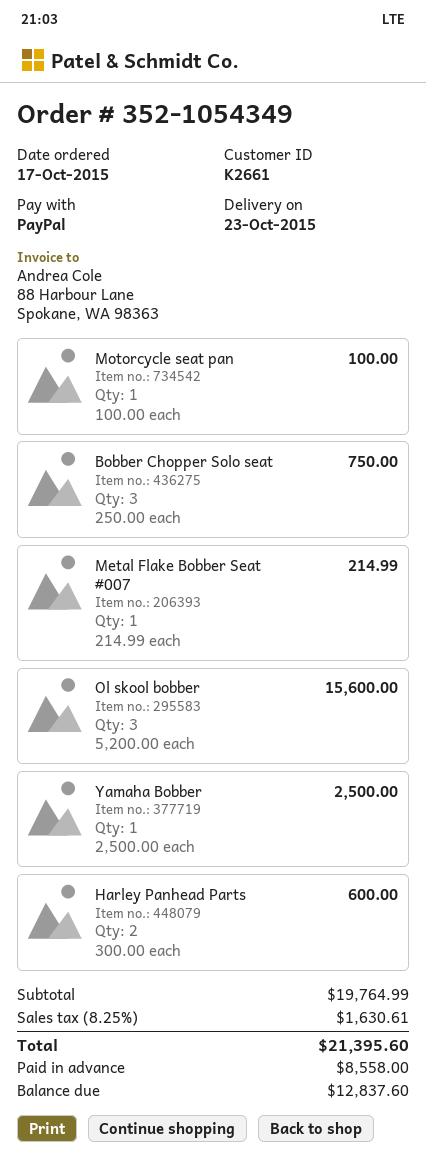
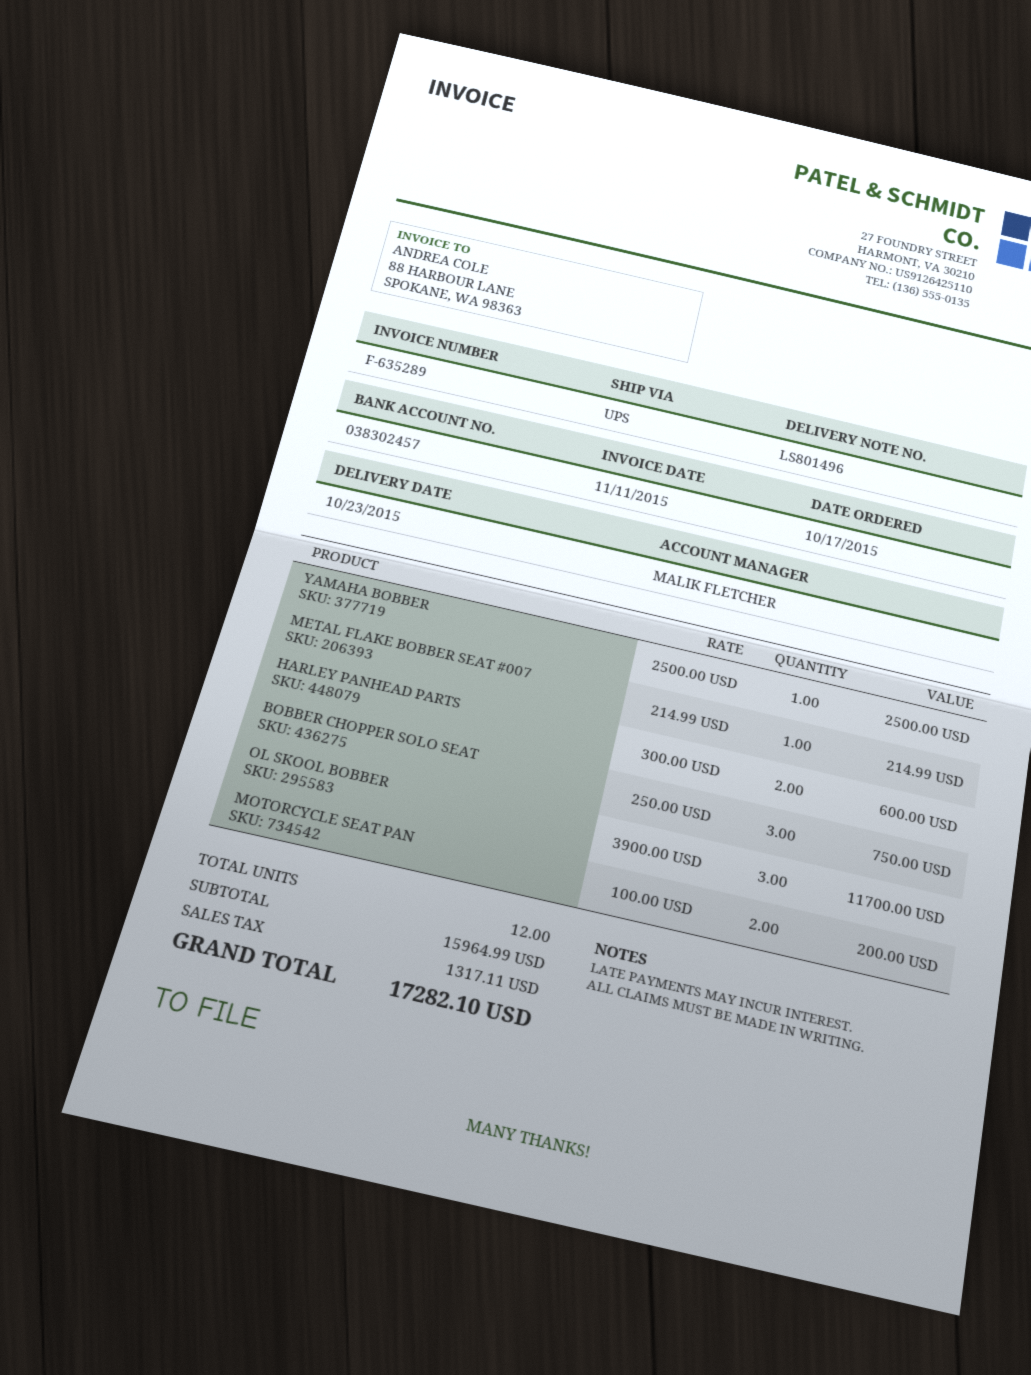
Motorcycle seat pan: 1 x 100.00 = 100.00 -> 2 x 100.00 = 200.00
Ol skool bobber: 3 x 5200.00 = 15600.00 -> 3 x 3900.00 = 11700.00
subtotal: 19764.99 -> 15964.99
tax: 1630.61 -> 1317.11
total: 21395.60 -> 17282.10

